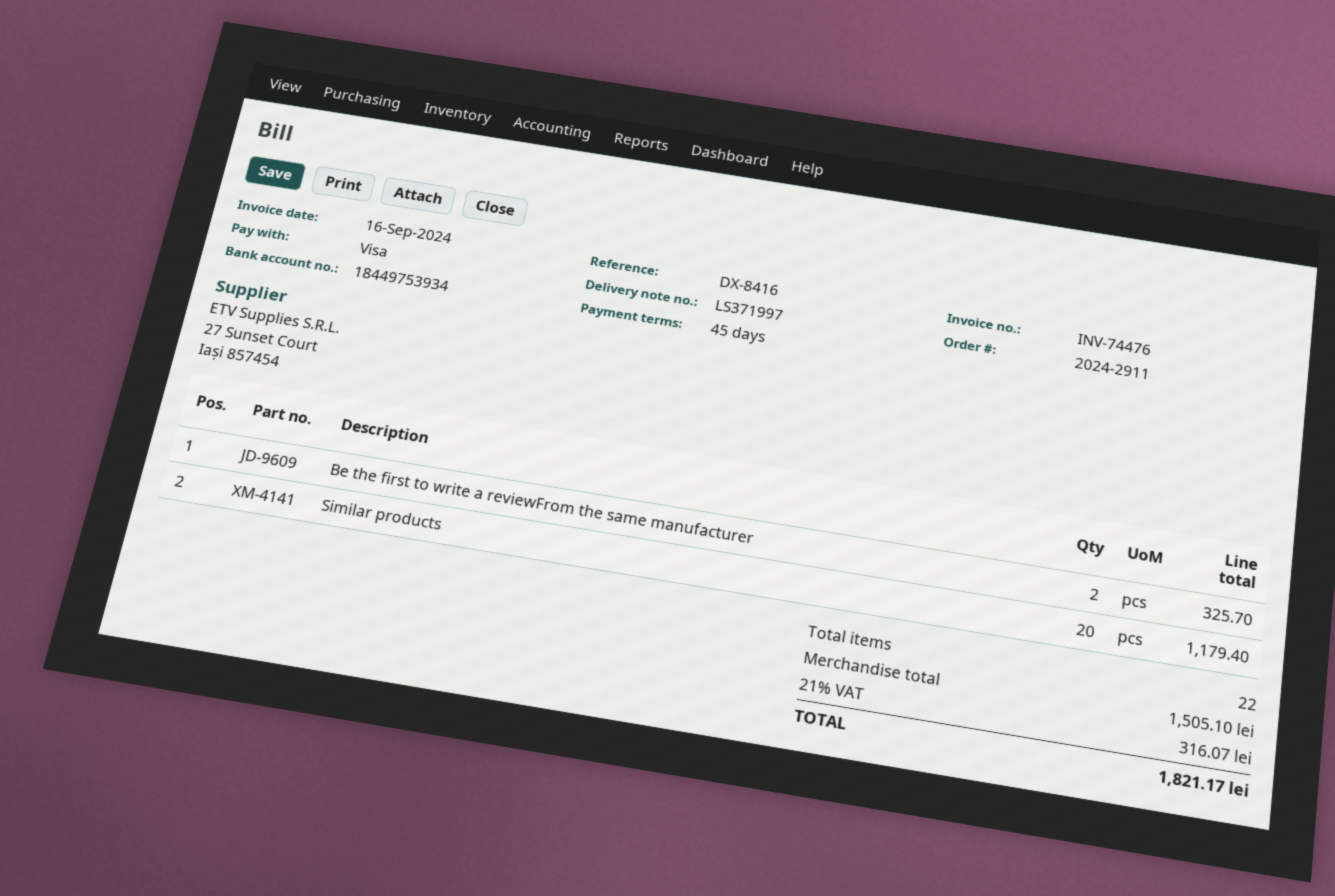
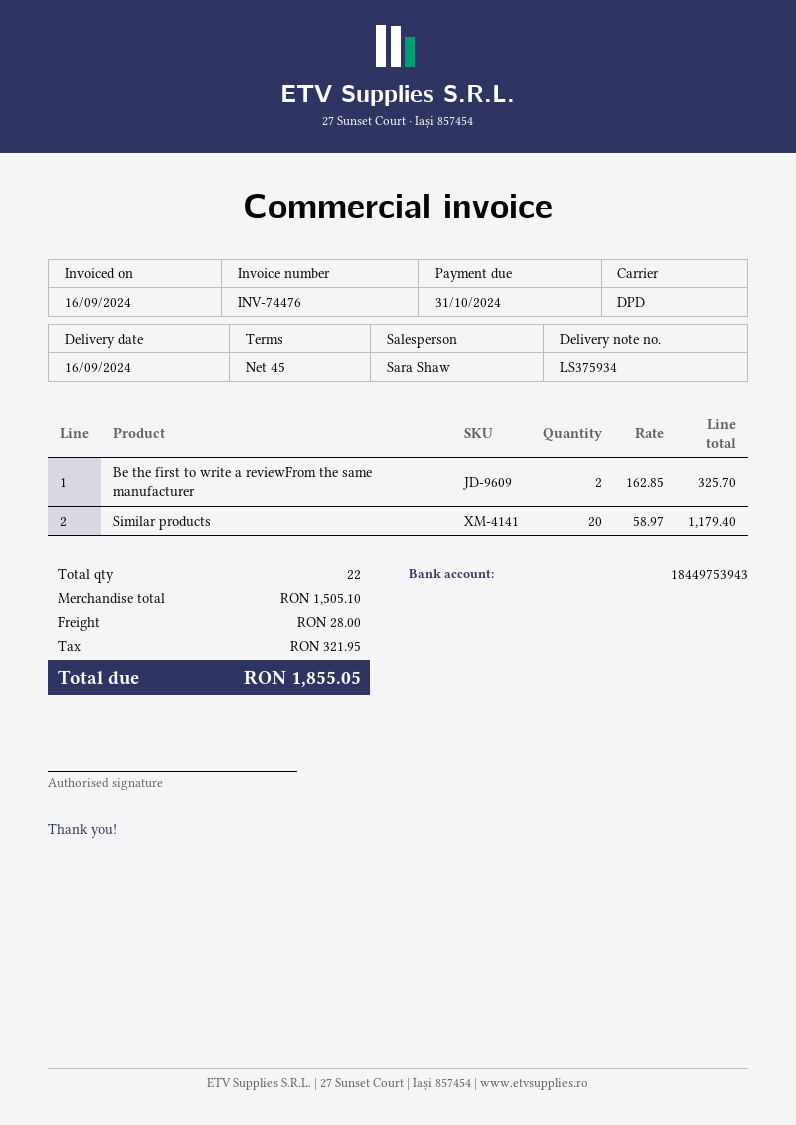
delivery note number: LS371997 -> LS375934
bank account: 18449753934 -> 18449753943
shipping: none -> 28.00
tax: 316.07 -> 321.95
total: 1821.17 -> 1855.05

